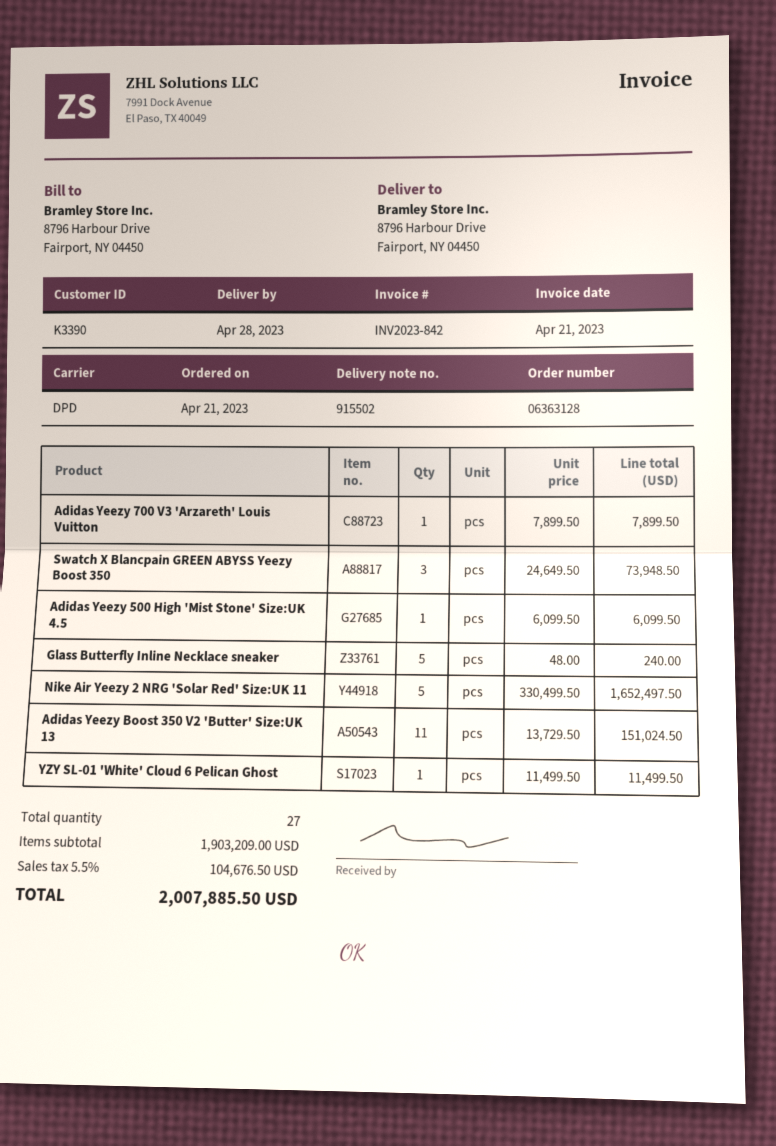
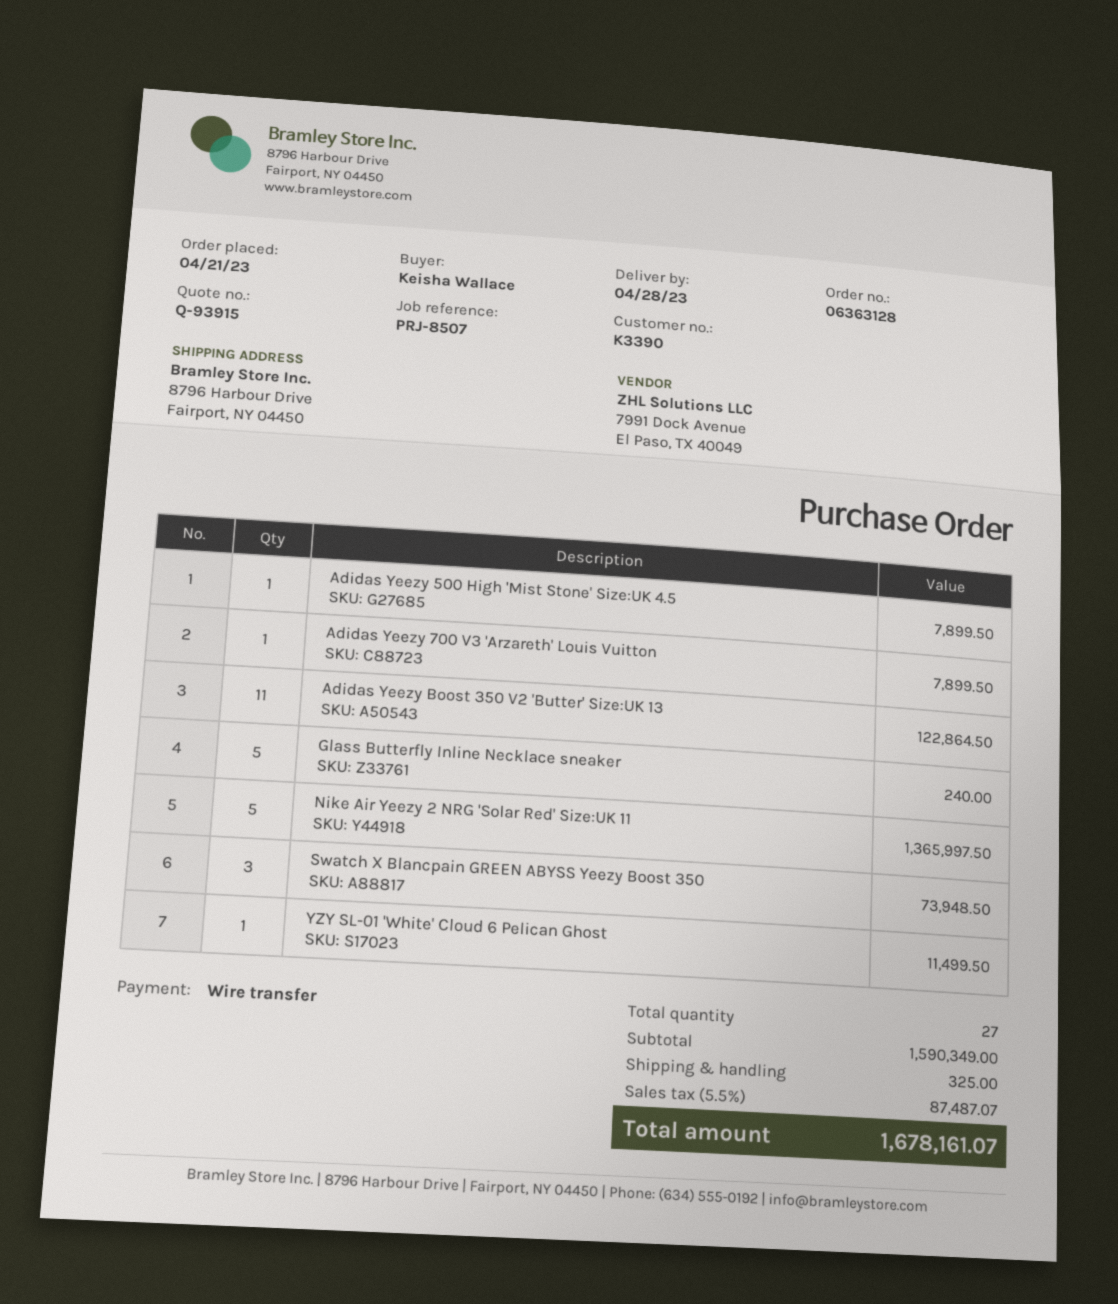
Adidas Yeezy 500 High 'Mist Stone' Size:UK 4.5: 1 for 6099.50 -> 1 for 7899.50
Nike Air Yeezy 2 NRG 'Solar Red' Size:UK 11: 5 for 1652497.50 -> 5 for 1365997.50
Adidas Yeezy Boost 350 V2 'Butter' Size:UK 13: 11 for 151024.50 -> 11 for 122864.50
subtotal: 1903209.00 -> 1590349.00
shipping: none -> 325.00
tax: 5.5% = 104676.50 -> 5.5% = 87487.07
total: 2007885.50 -> 1678161.07

